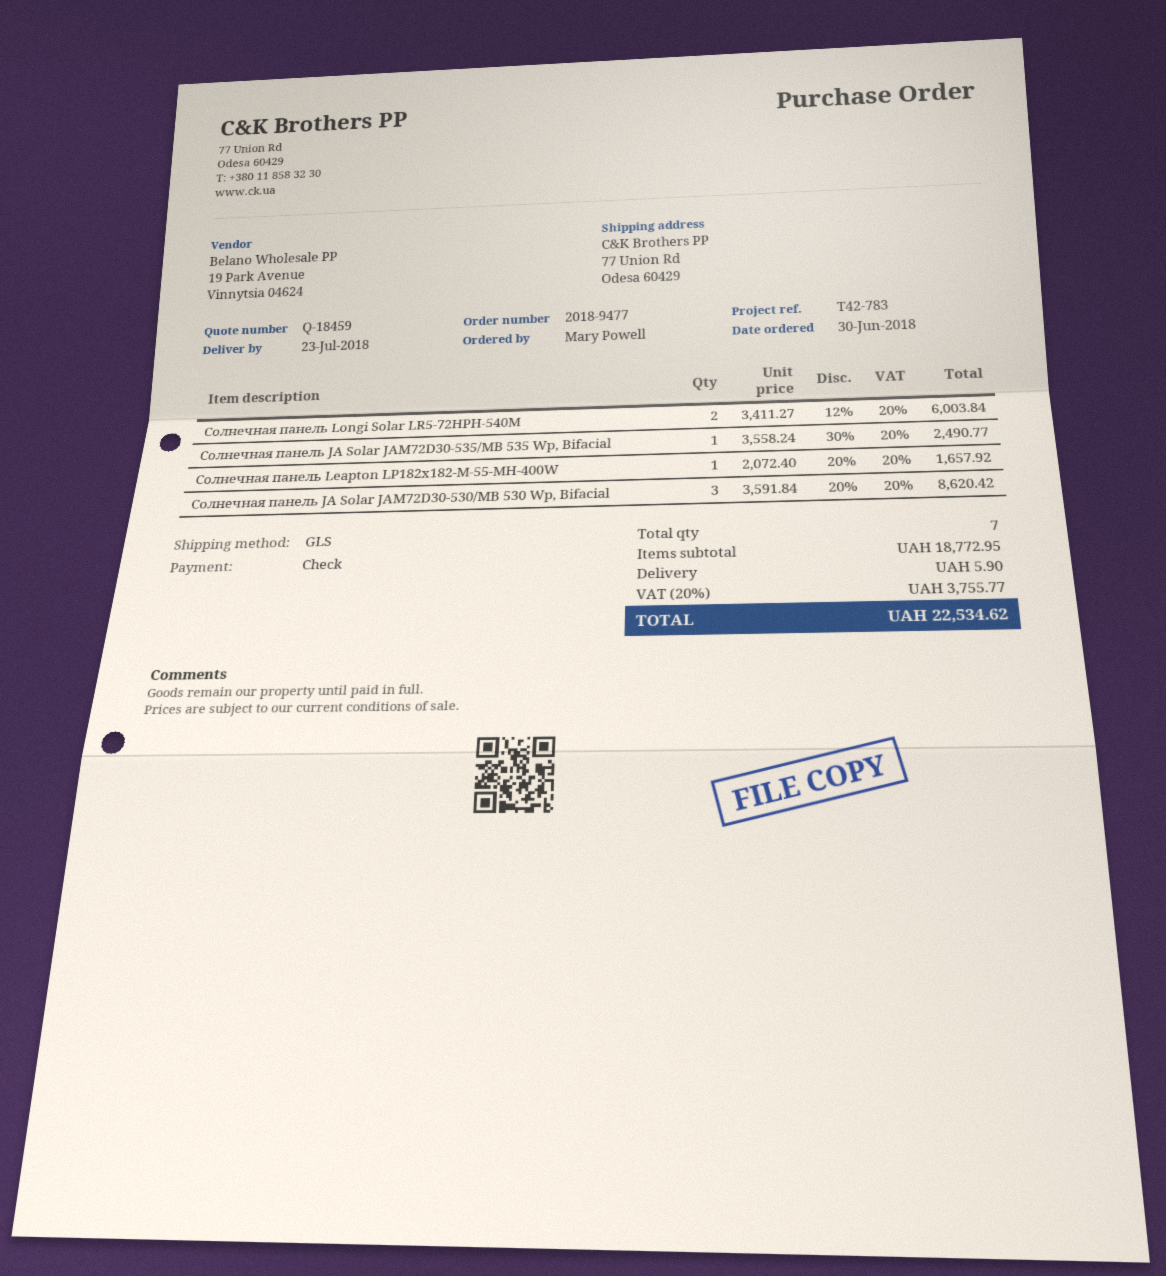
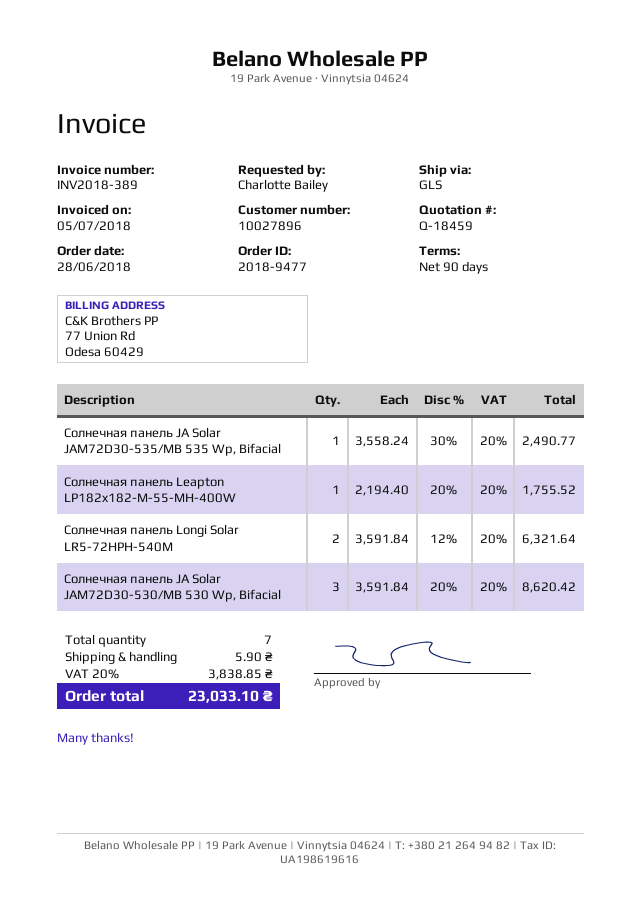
order date: 2018-06-30 -> 2018-06-28
ordered by: Mary Powell -> Charlotte Bailey
Солнечная панель Longi Solar LR5-72HPH-540M: 2 x 3411.27 - 12% = 6003.84 -> 2 x 3591.84 - 12% = 6321.64
Солнечная панель Leapton LP182x182-M-55-MH-400W: 1 x 2072.40 - 20% = 1657.92 -> 1 x 2194.40 - 20% = 1755.52
tax: 20% = 3755.77 -> 20% = 3838.85
total: 22534.62 -> 23033.10

